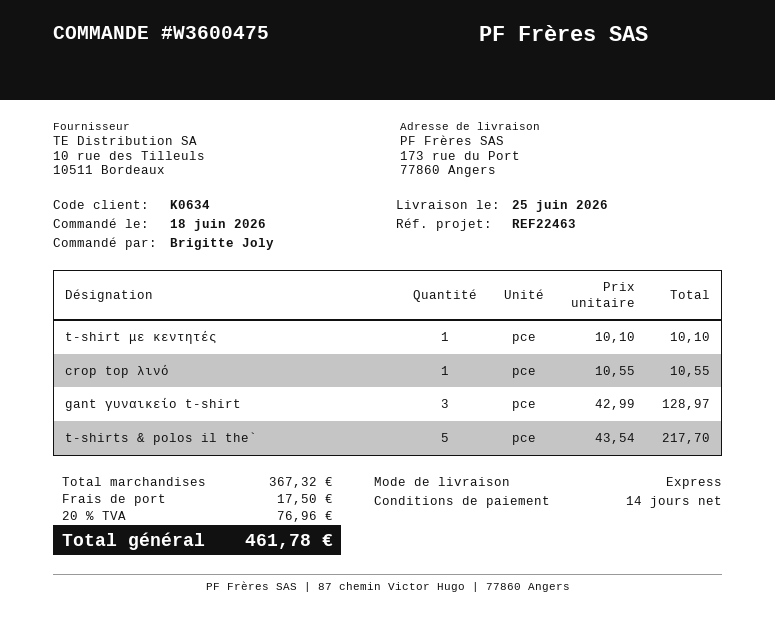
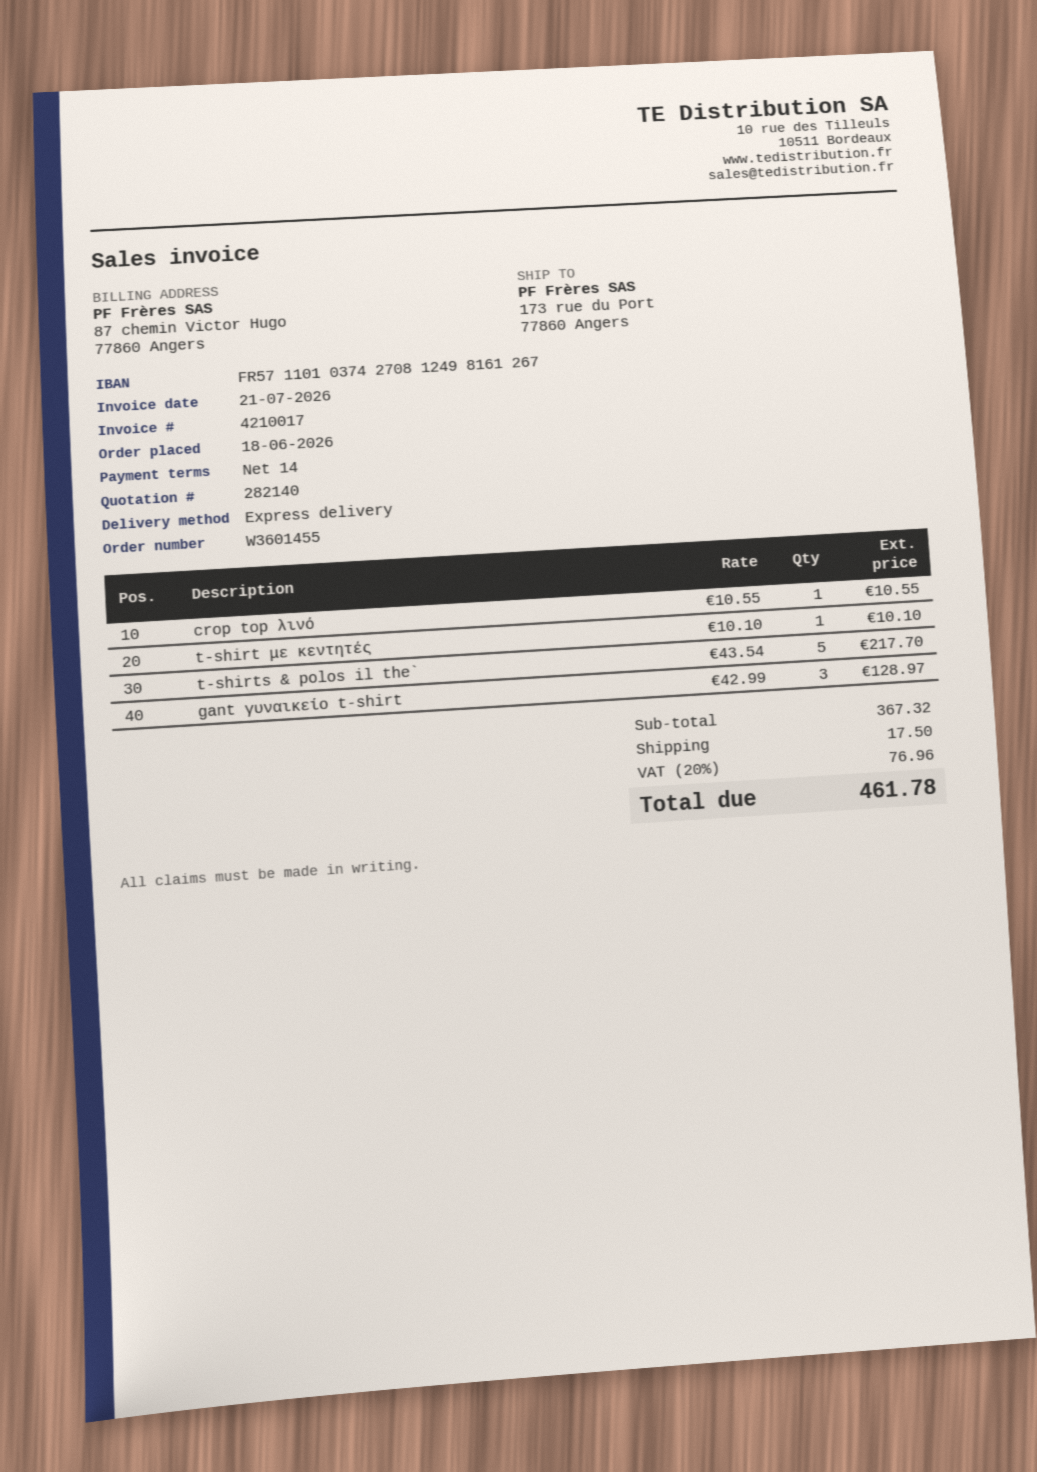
order number: W3600475 -> W3601455

